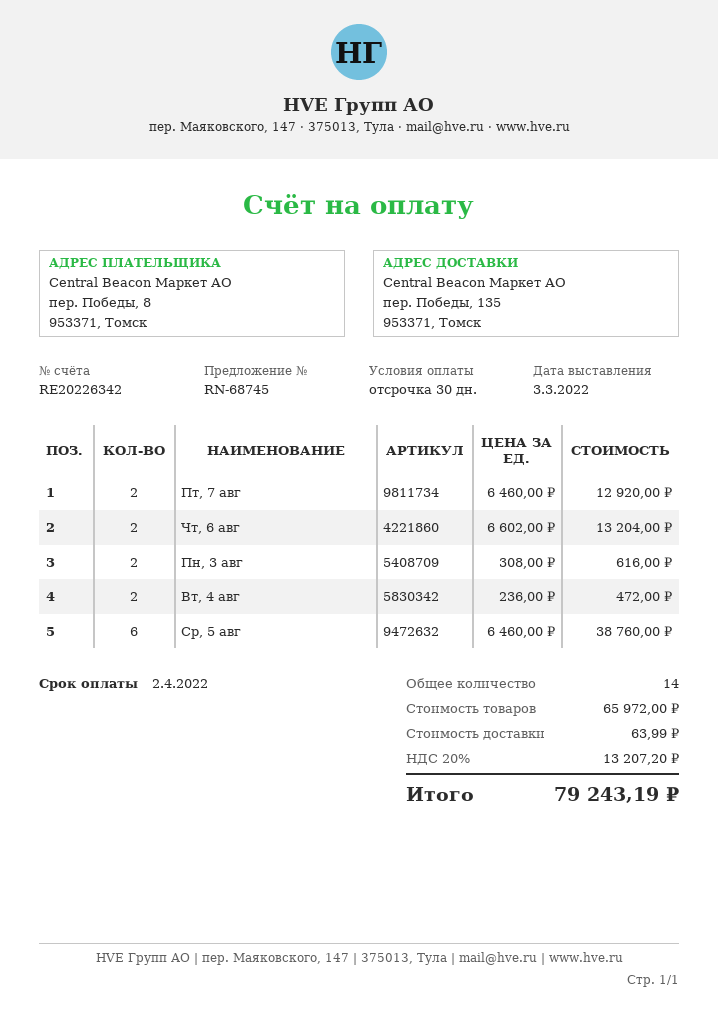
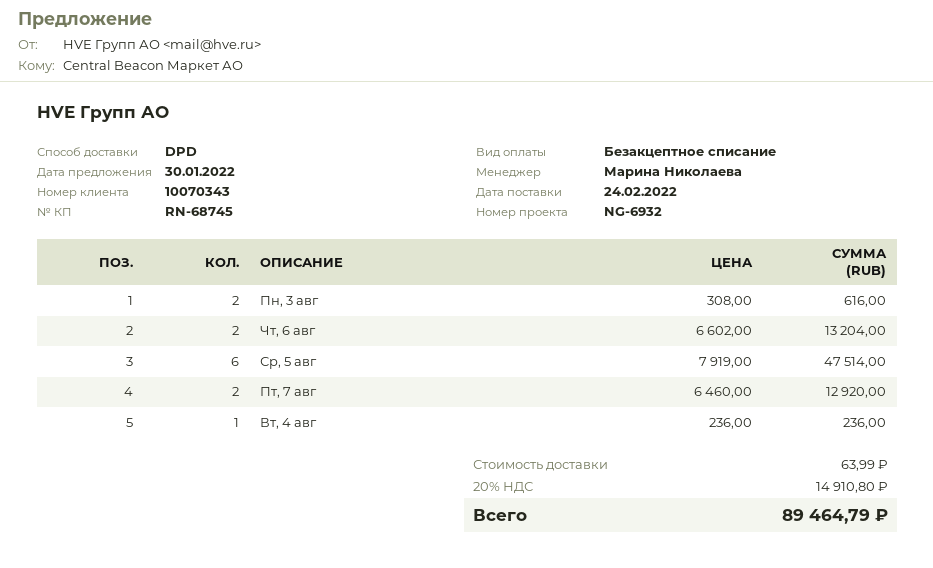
Вт, 4 авг: 2 x 236.00 = 472.00 -> 1 x 236.00 = 236.00
Ср, 5 авг: 6 x 6460.00 = 38760.00 -> 6 x 7919.00 = 47514.00
tax: 20% = 13207.20 -> 20% = 14910.80
total: 79243.19 -> 89464.79

